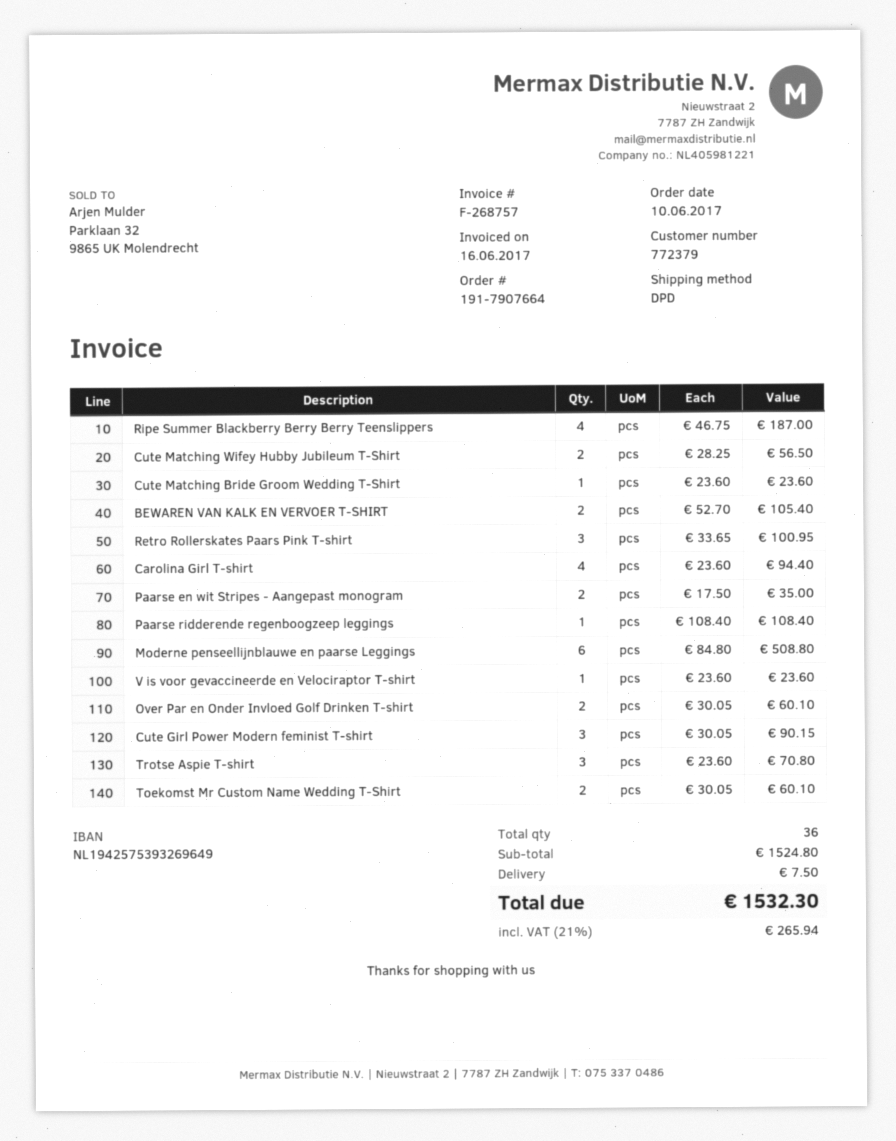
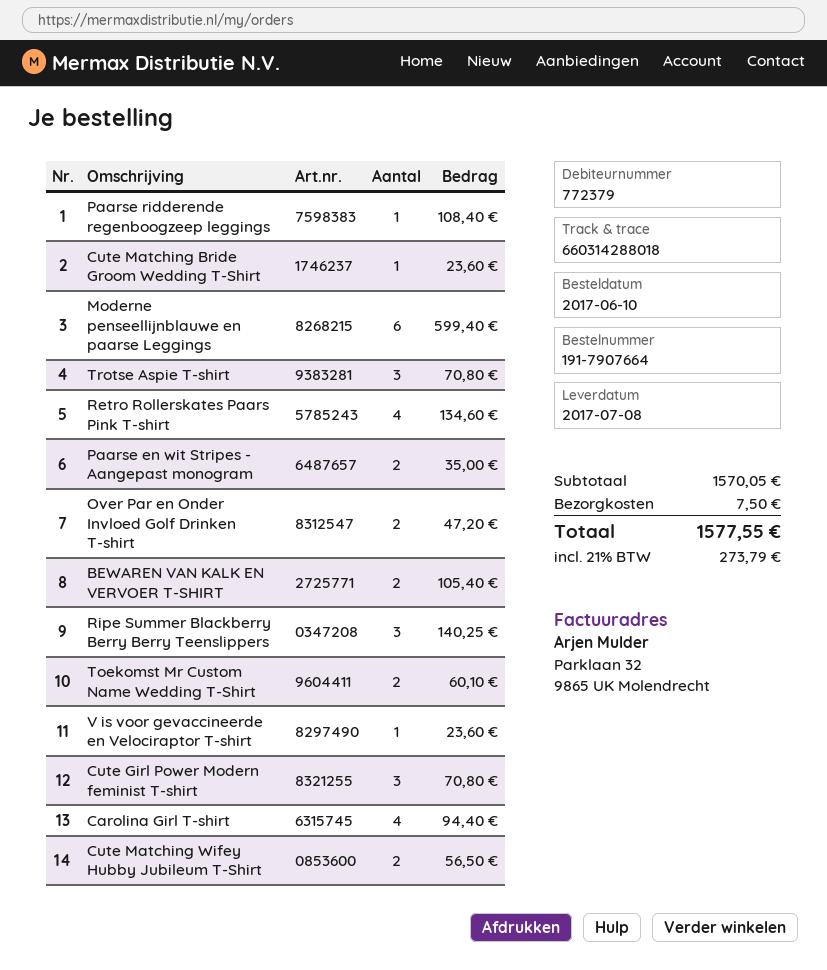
Ripe Summer Blackberry Berry Berry Teenslippers: 4 for 187.00 -> 3 for 140.25
Retro Rollerskates Paars Pink T-shirt: 3 for 100.95 -> 4 for 134.60
Moderne penseellijnblauwe en paarse Leggings: 6 for 508.80 -> 6 for 599.40
Over Par en Onder Invloed Golf Drinken T-shirt: 2 for 60.10 -> 2 for 47.20
Cute Girl Power Modern feminist T-shirt: 3 for 90.15 -> 3 for 70.80
subtotal: 1524.80 -> 1570.05
tax: 21% = 265.94 -> 21% = 273.79
total: 1532.30 -> 1577.55

